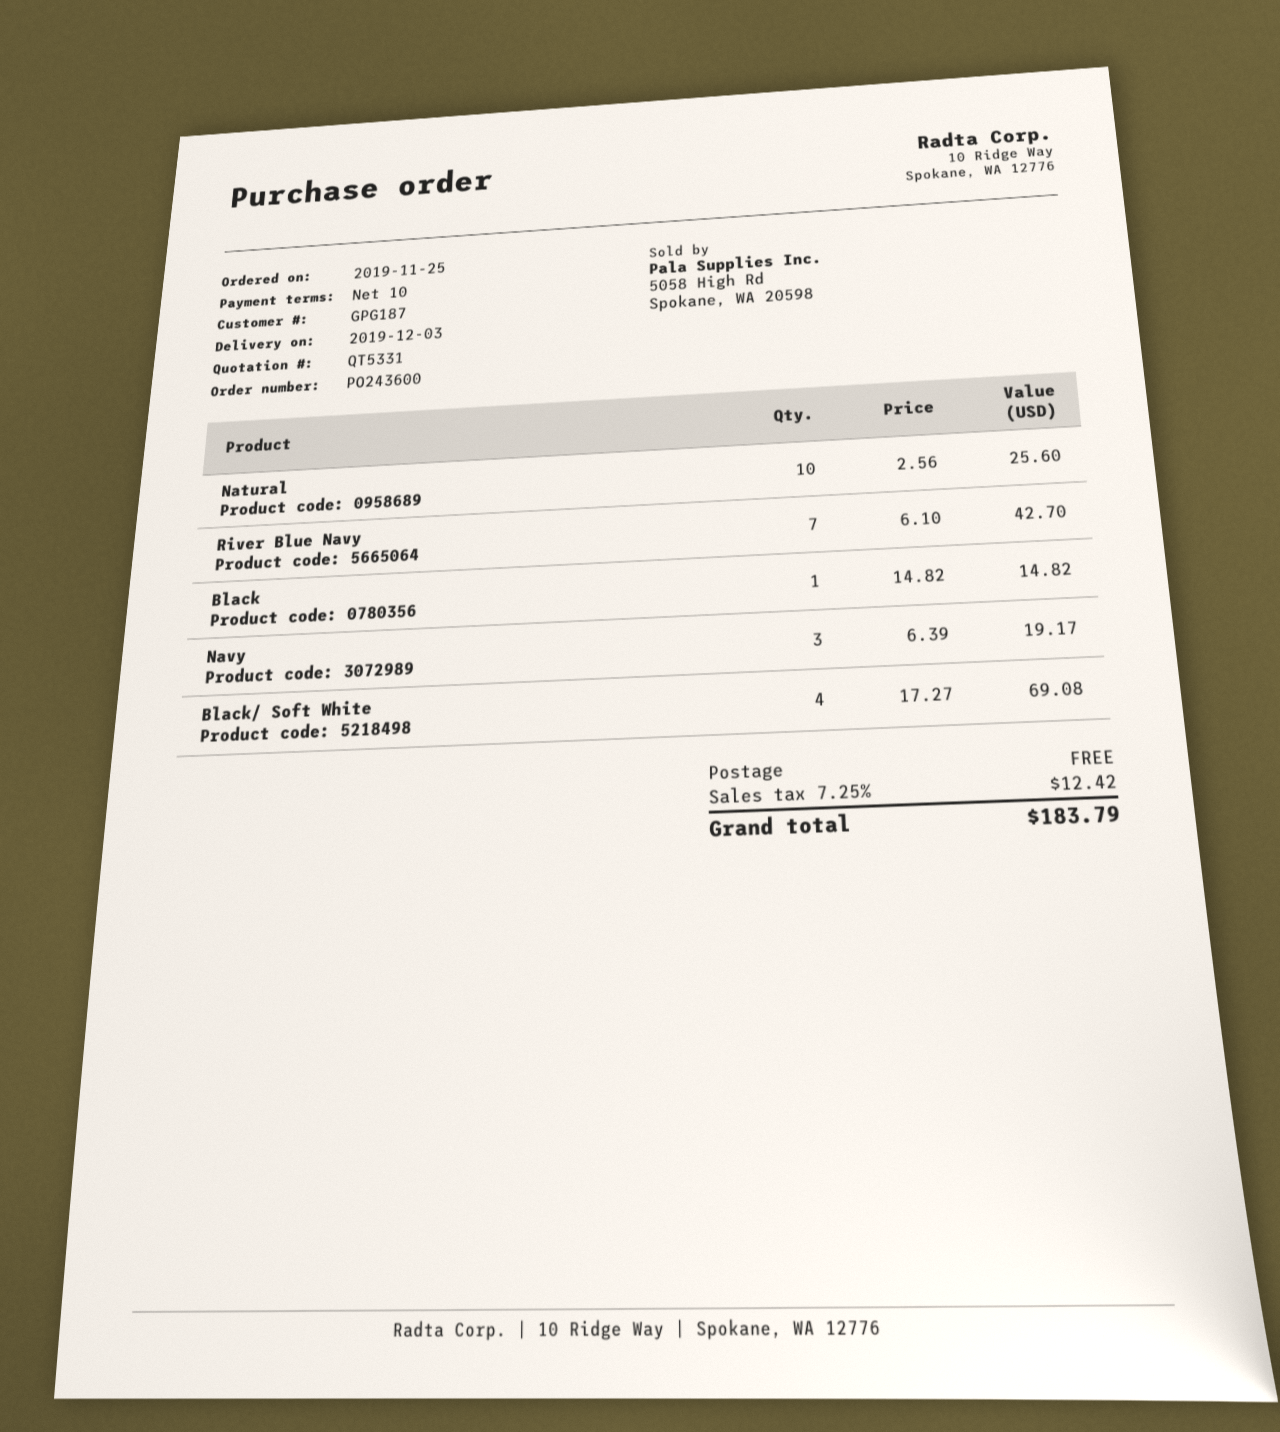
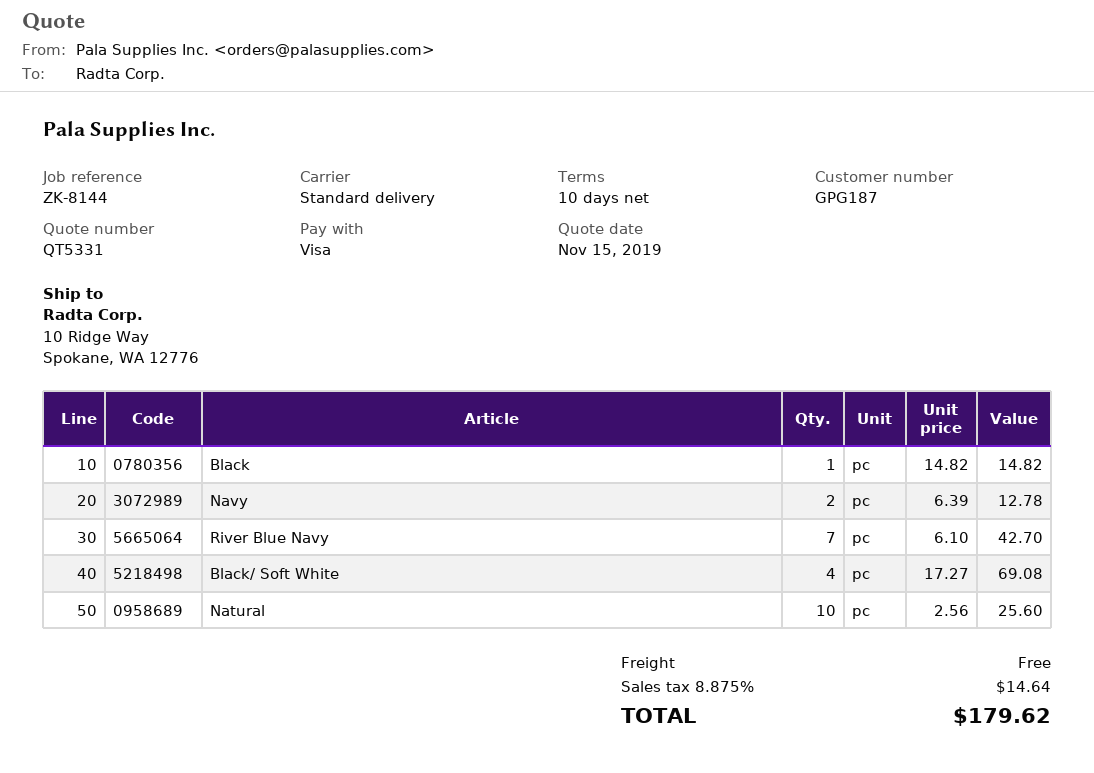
Navy: 3 x 6.39 = 19.17 -> 2 x 6.39 = 12.78
tax: 7.25% = 12.42 -> 8.875% = 14.64
total: 183.79 -> 179.62

